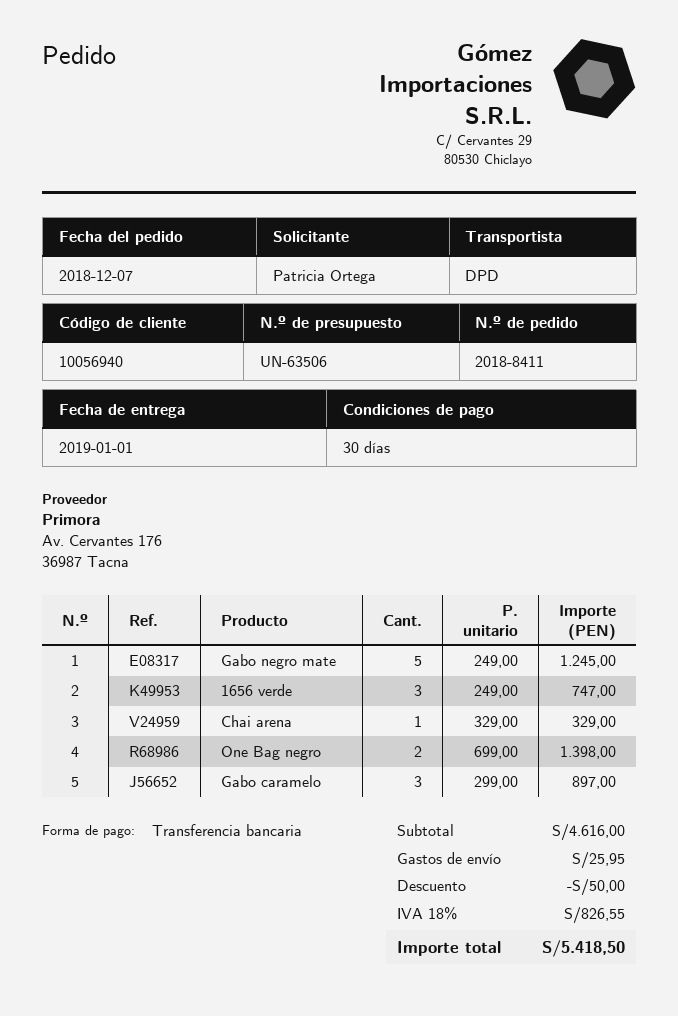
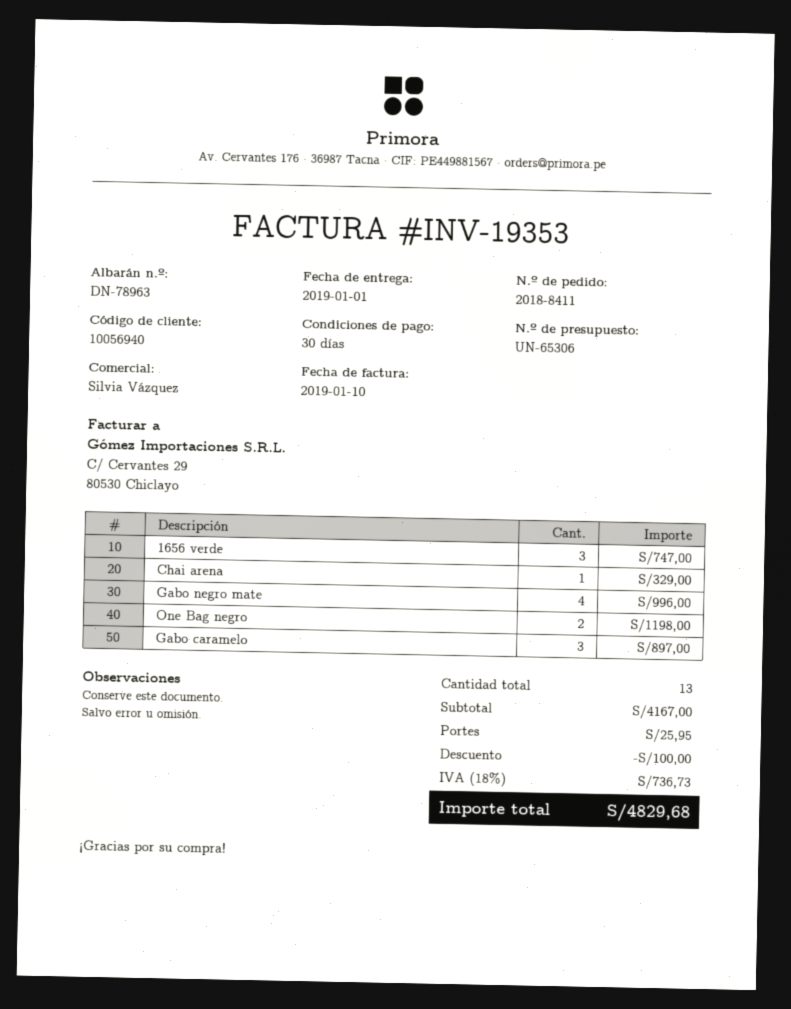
quote number: UN-63506 -> UN-65306
Gabo negro mate: 5 for 1245.00 -> 4 for 996.00
One Bag negro: 2 for 1398.00 -> 2 for 1198.00
subtotal: 4616.00 -> 4167.00
discount: 50.00 -> 100.00
tax: 18% = 826.55 -> 18% = 736.73
total: 5418.50 -> 4829.68

